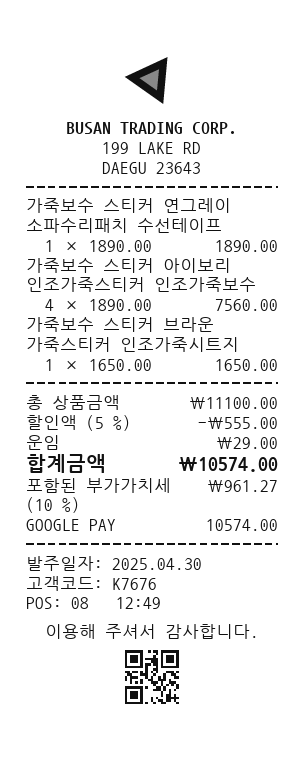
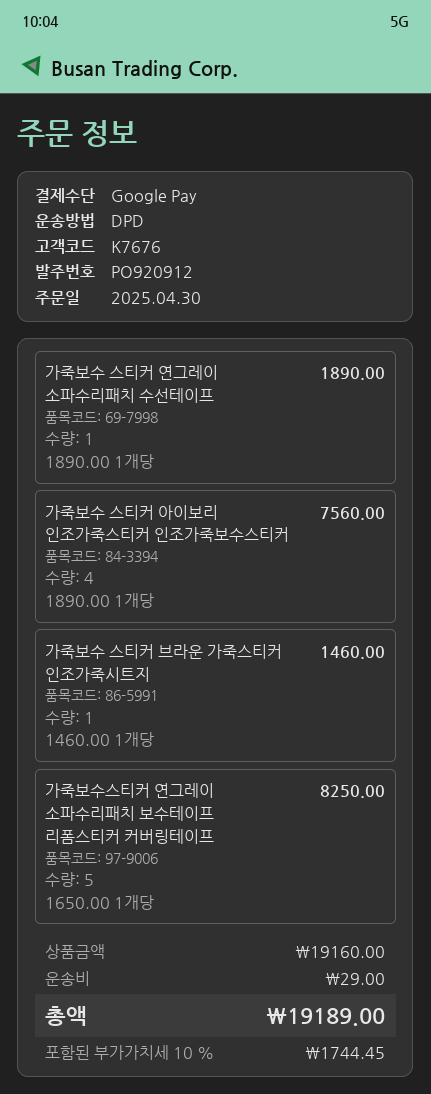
가죽보수 스티커 브라운 가죽스티커 인조가죽시트지: 1 x 1650.00 = 1650.00 -> 1 x 1460.00 = 1460.00
가죽보수스티커 연그레이 소파수리패치 보수테이프 리폼스티커 커버링테이프: none -> 5 x 1650.00 = 8250.00
subtotal: 11100.00 -> 19160.00
discount: 5% = 555.00 -> none
tax: 10% = 961.27 -> 10% = 1744.45
total: 10574.00 -> 19189.00

